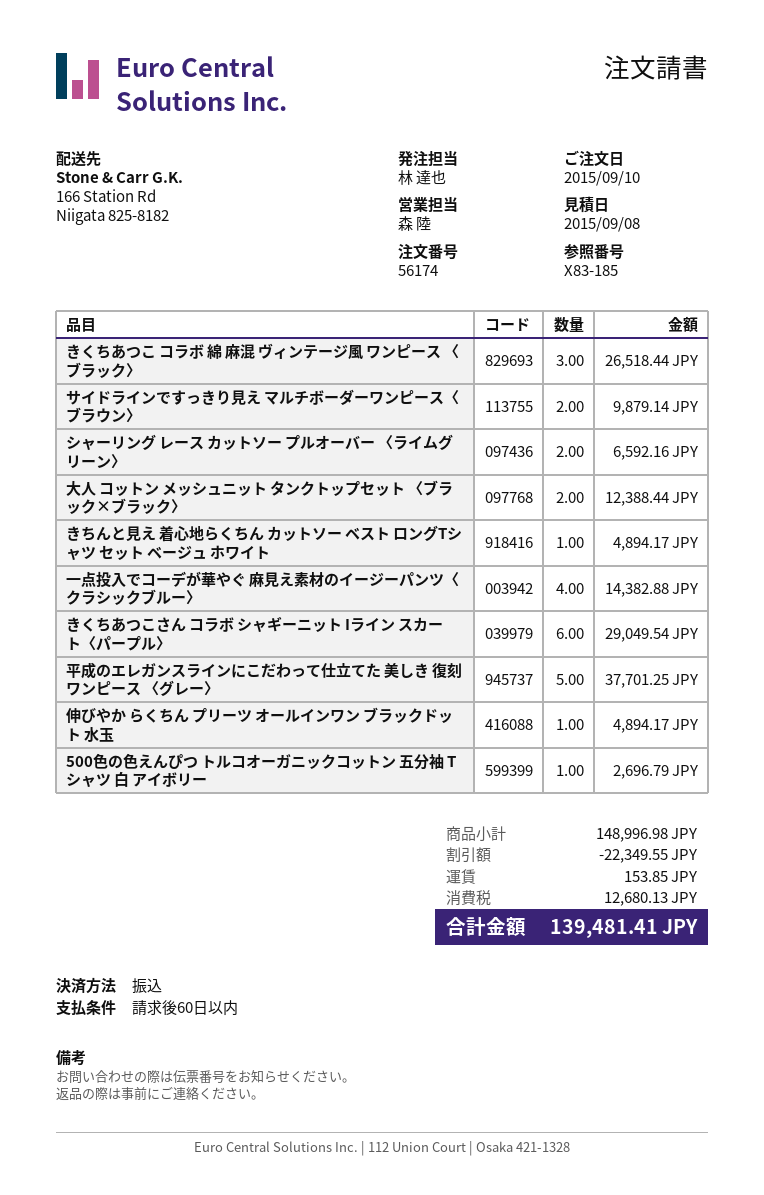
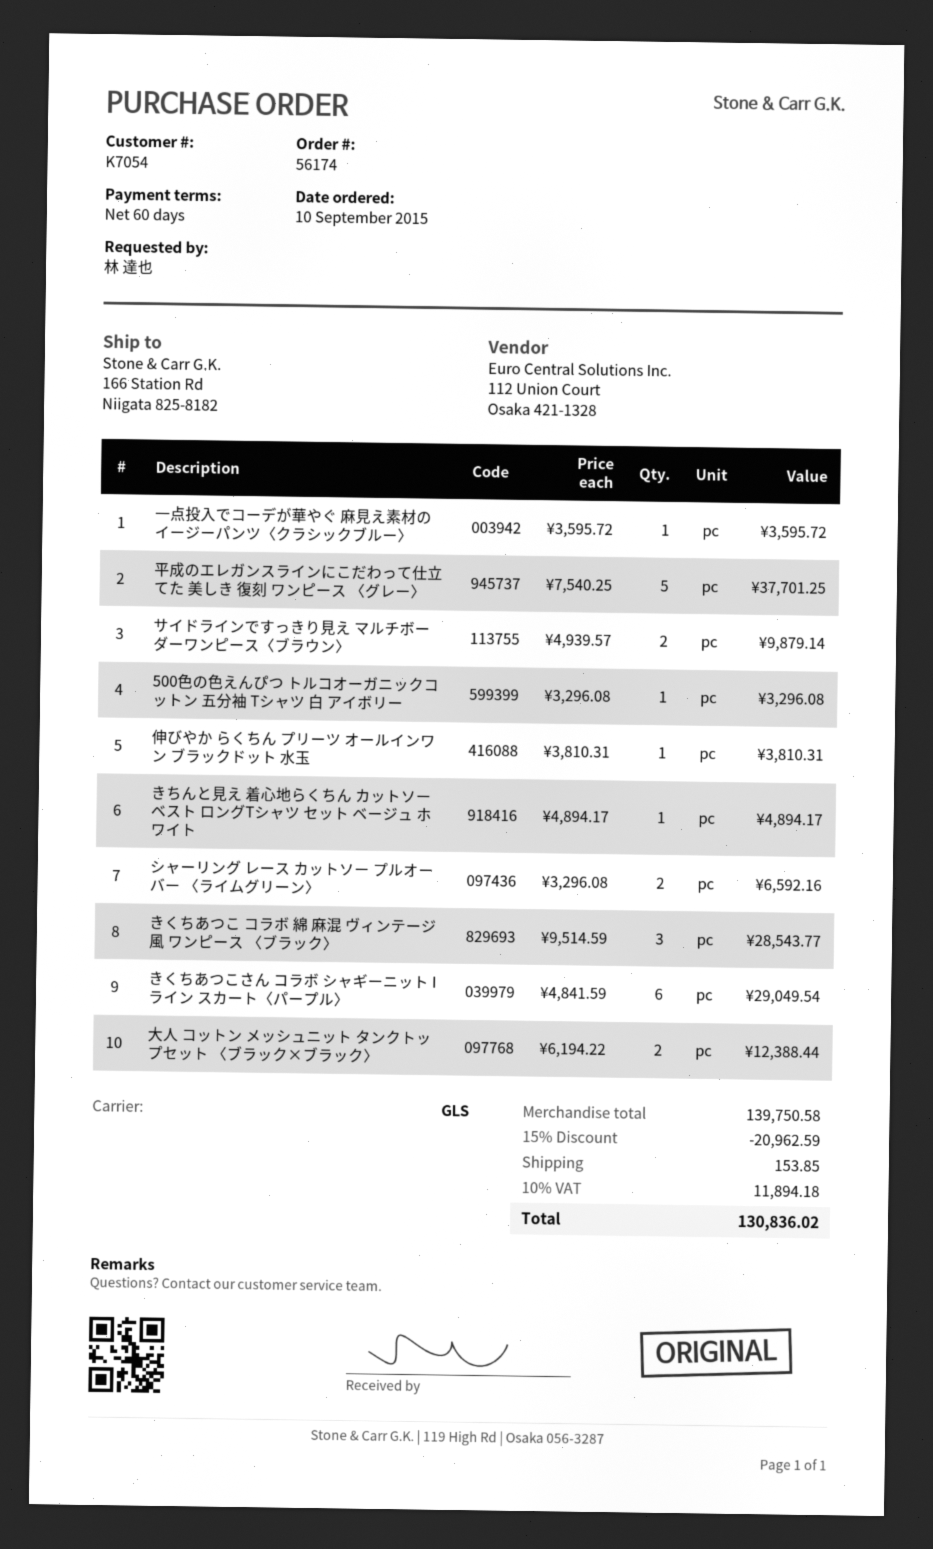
きくちあつこ コラボ 綿 麻混 ヴィンテージ風 ワンピース 〈ブラック〉: 3 for 26518.44 -> 3 for 28543.77
一点投入でコーデが華やぐ 麻見え素材のイージーパンツ〈クラシックブルー〉: 4 for 14382.88 -> 1 for 3595.72
伸びやか らくちん プリーツ オールインワン ブラックドット 水玉: 1 for 4894.17 -> 1 for 3810.31
500色の色えんぴつ トルコオーガニックコットン 五分袖 Tシャツ 白 アイボリー: 1 for 2696.79 -> 1 for 3296.08
subtotal: 148996.98 -> 139750.58
discount: 22349.55 -> 20962.59
tax: 12680.13 -> 11894.18
total: 139481.41 -> 130836.02

